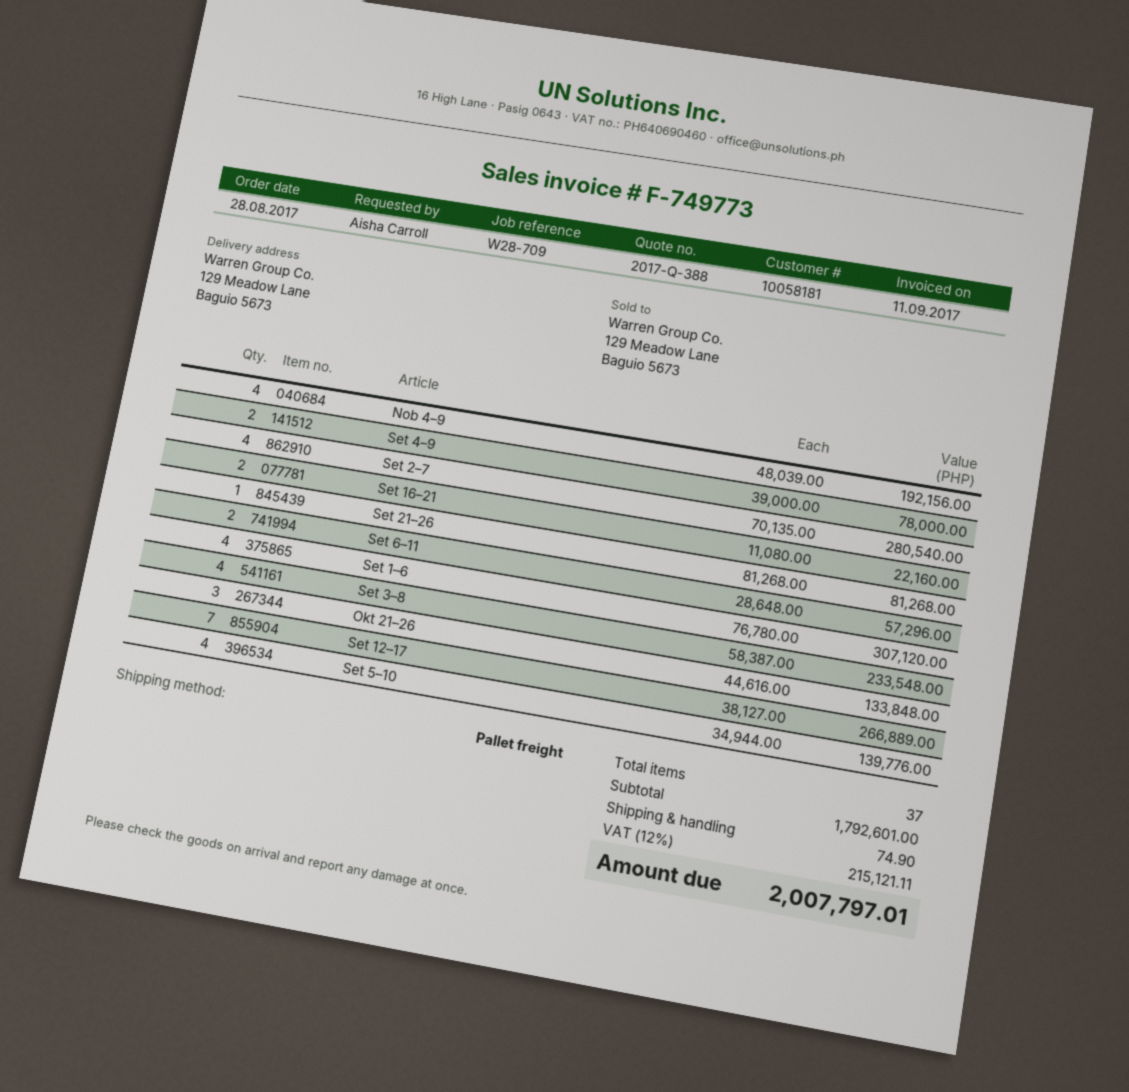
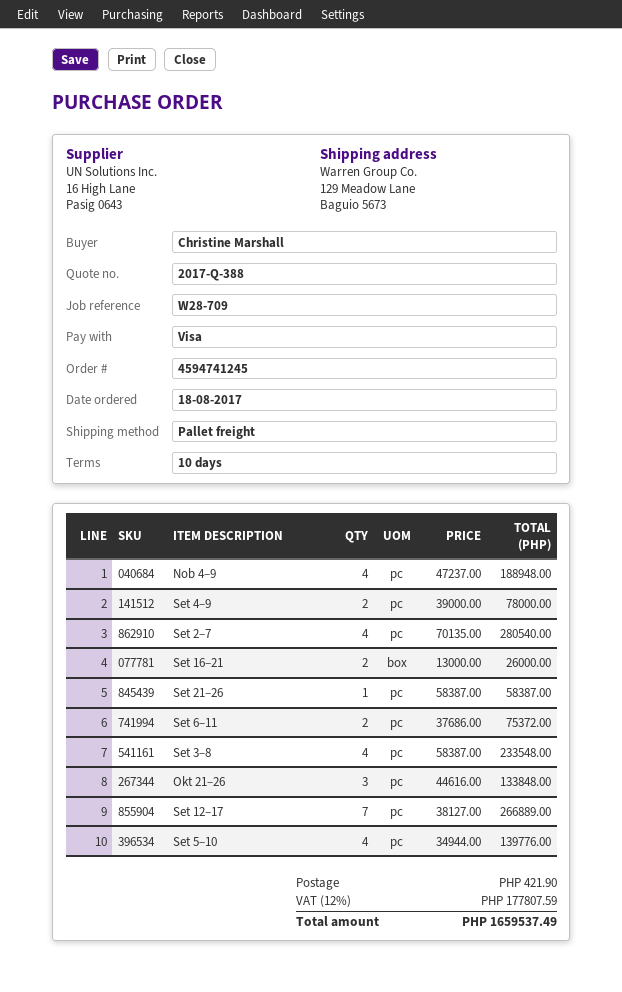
order date: 2017-08-28 -> 2017-08-18
ordered by: Aisha Carroll -> Christine Marshall
Nob 4–9: 4 x 48039.00 = 192156.00 -> 4 x 47237.00 = 188948.00
Set 16–21: 2 x 11080.00 = 22160.00 -> 2 x 13000.00 = 26000.00
Set 21–26: 1 x 81268.00 = 81268.00 -> 1 x 58387.00 = 58387.00
Set 6–11: 2 x 28648.00 = 57296.00 -> 2 x 37686.00 = 75372.00
Set 1–6: 4 x 76780.00 = 307120.00 -> none
shipping: 74.90 -> 421.90
tax: 12% = 215121.11 -> 12% = 177807.59
total: 2007797.01 -> 1659537.49

